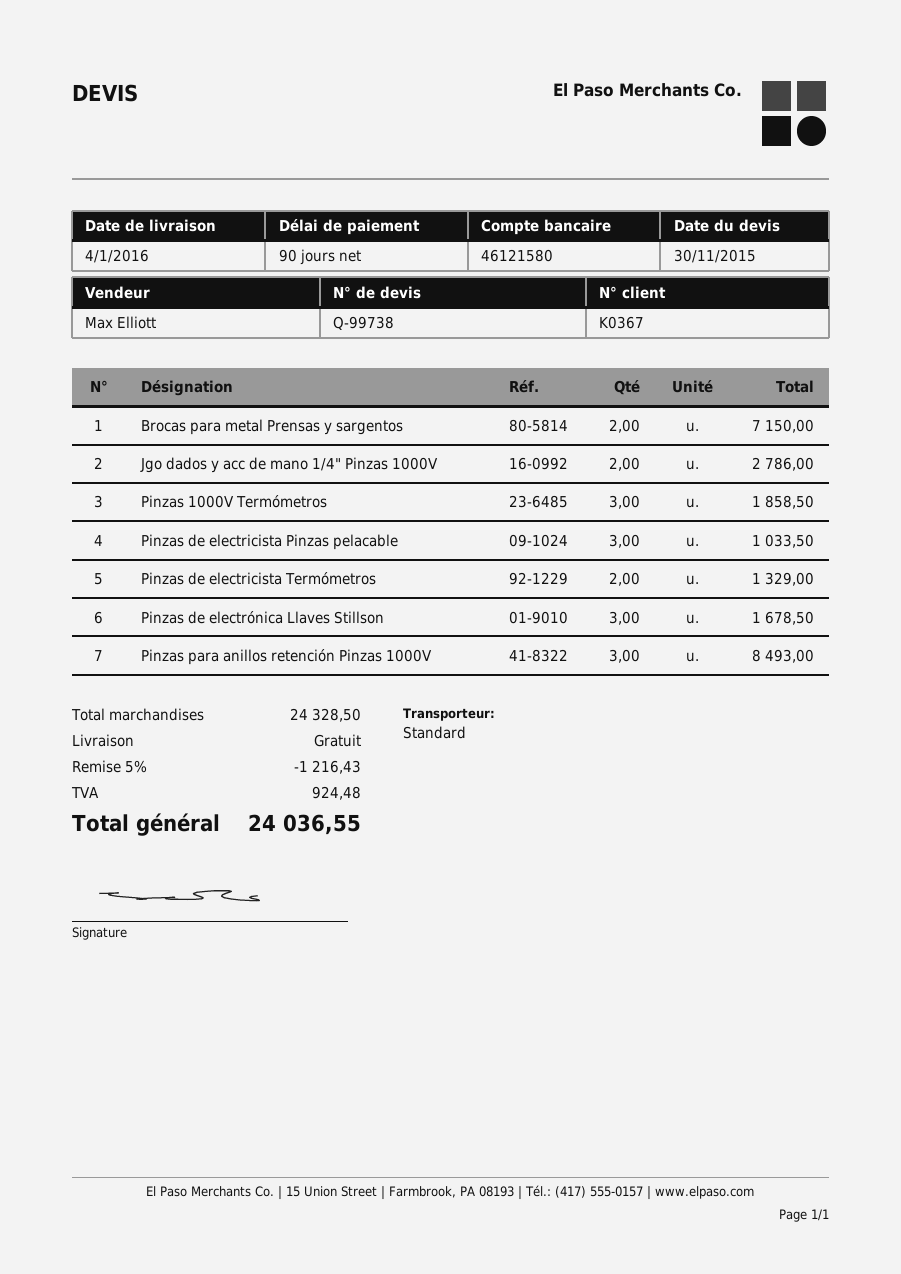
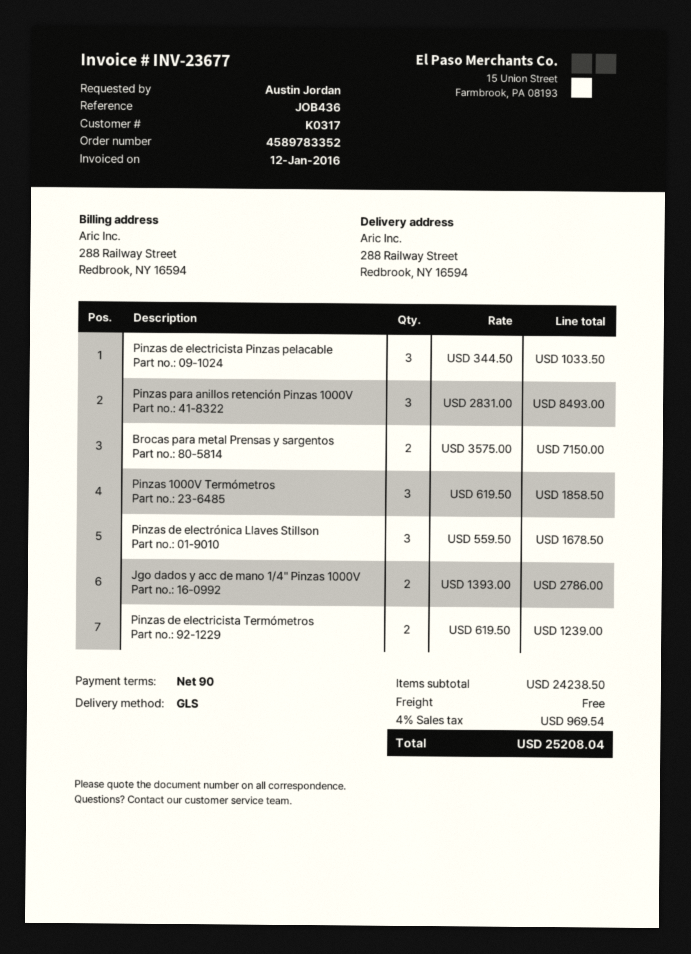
customer number: K0367 -> K0317
shipping method: standard -> GLS
Pinzas de electricista Termómetros: 2 for 1329.00 -> 2 for 1239.00
subtotal: 24328.50 -> 24238.50
discount: 5% = 1216.43 -> none
tax: 924.48 -> 969.54
total: 24036.55 -> 25208.04

